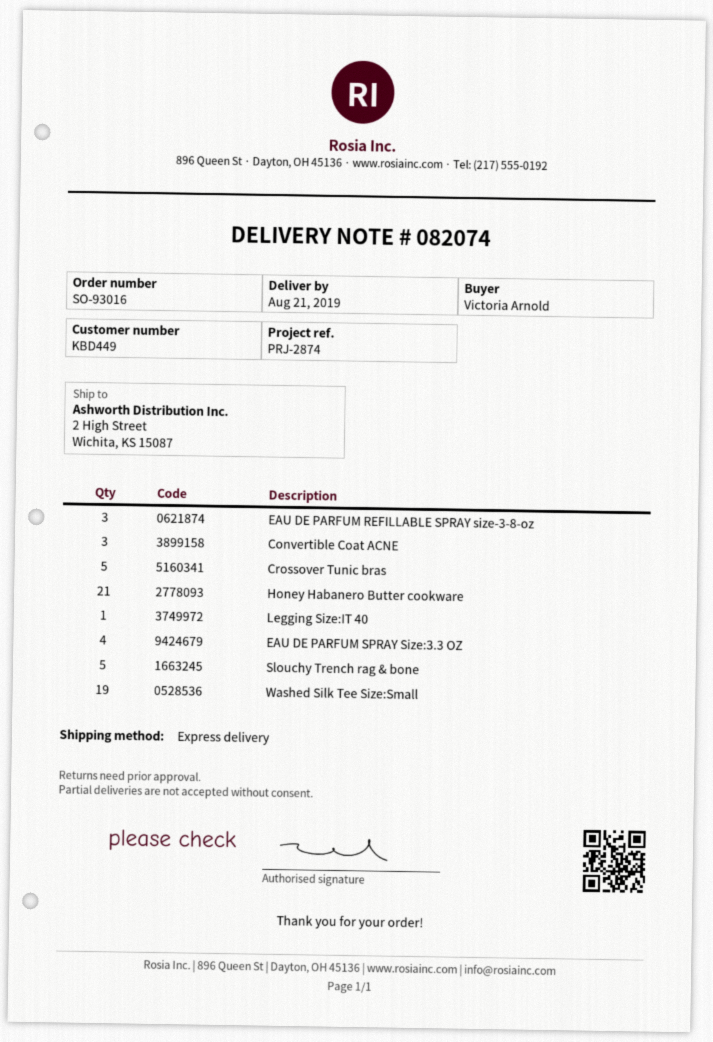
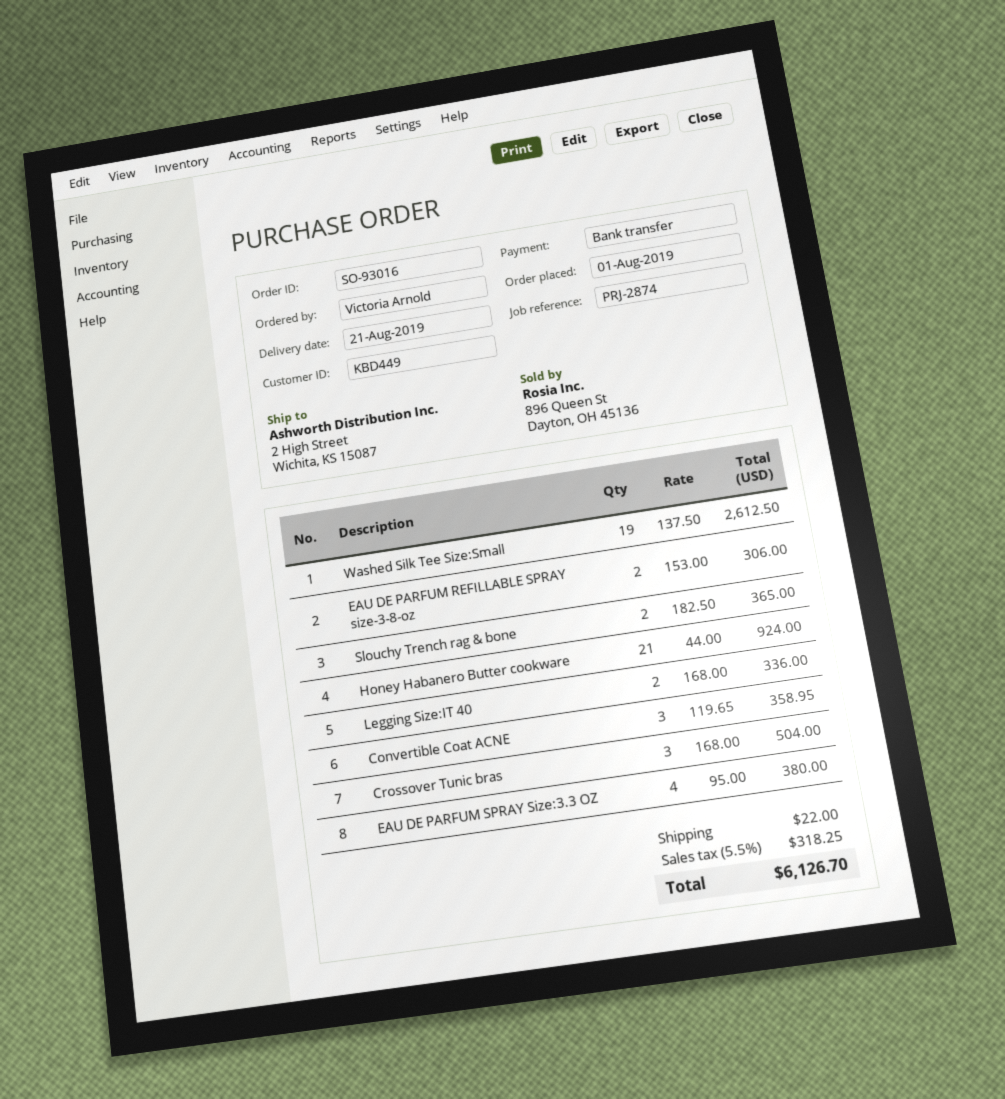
EAU DE PARFUM REFILLABLE SPRAY size-3-8-oz: 3 -> 2
Crossover Tunic bras: 5 -> 3
Legging Size:IT 40: 1 -> 2
Slouchy Trench rag & bone: 5 -> 2

